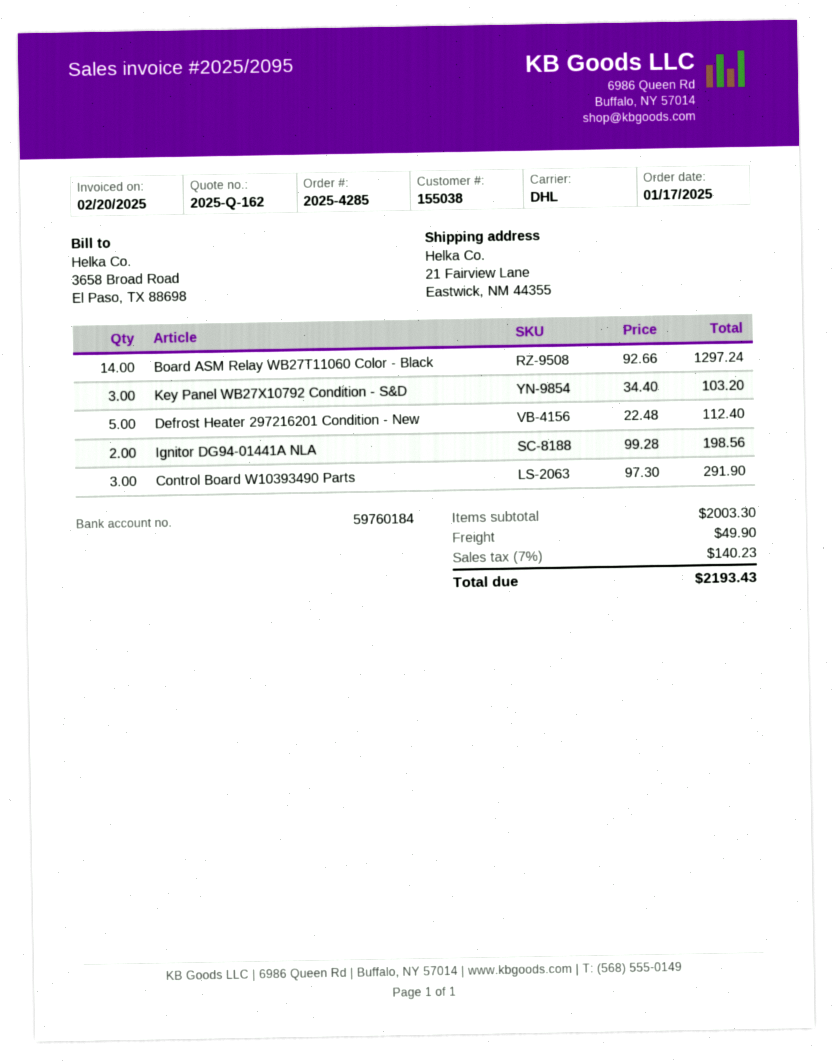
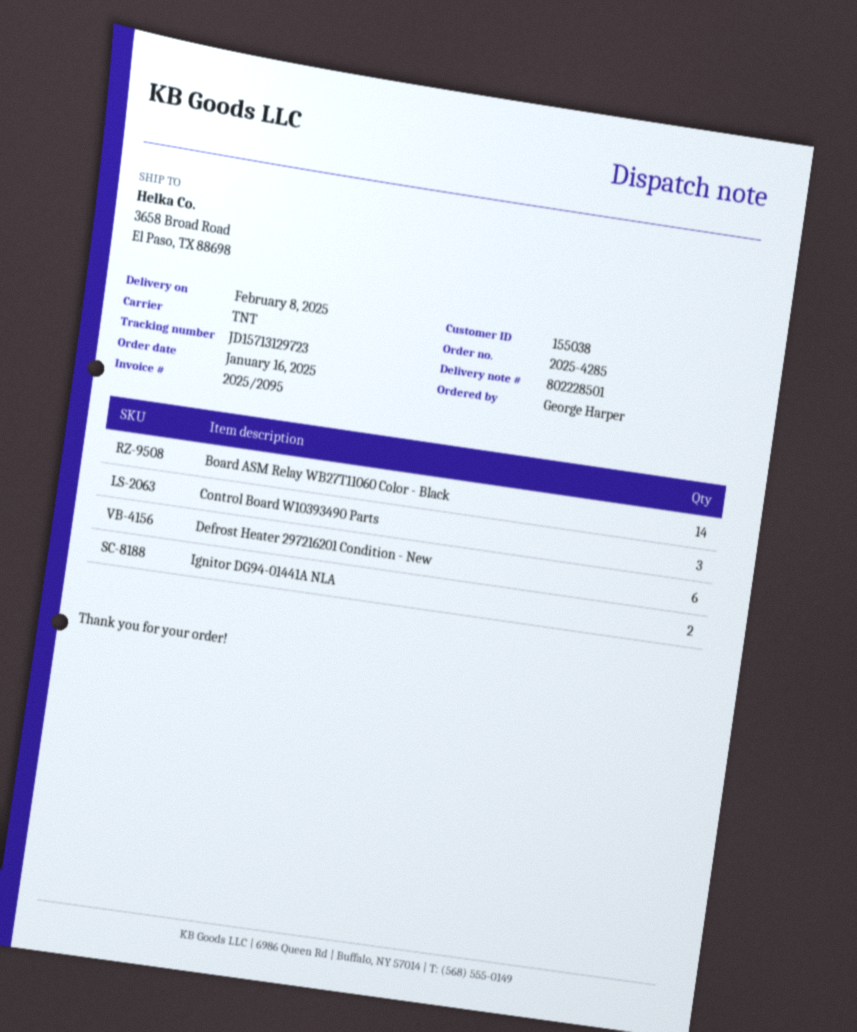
order date: 2025-01-17 -> 2025-01-16
shipping method: DHL -> TNT
ship to: 21 Fairview Lane, Eastwick, NM 44355 -> 3658 Broad Road, El Paso, TX 88698
Key Panel WB27X10792 Condition - S&D: 3 -> none
Defrost Heater 297216201 Condition - New: 5 -> 6

